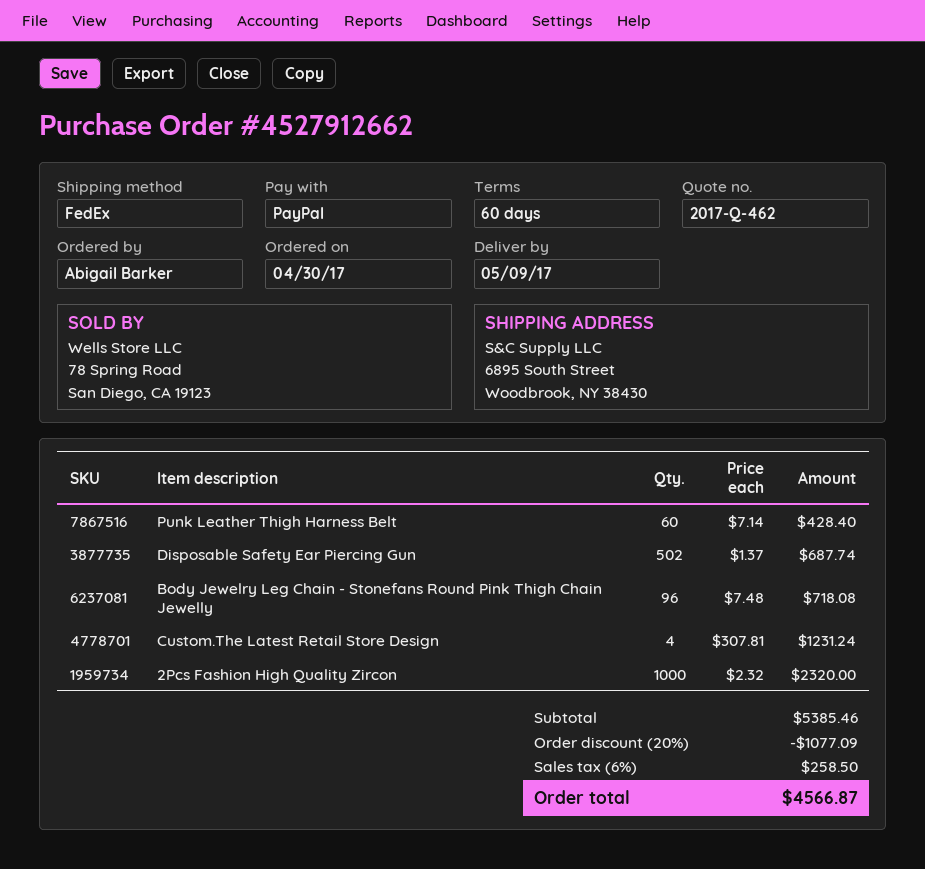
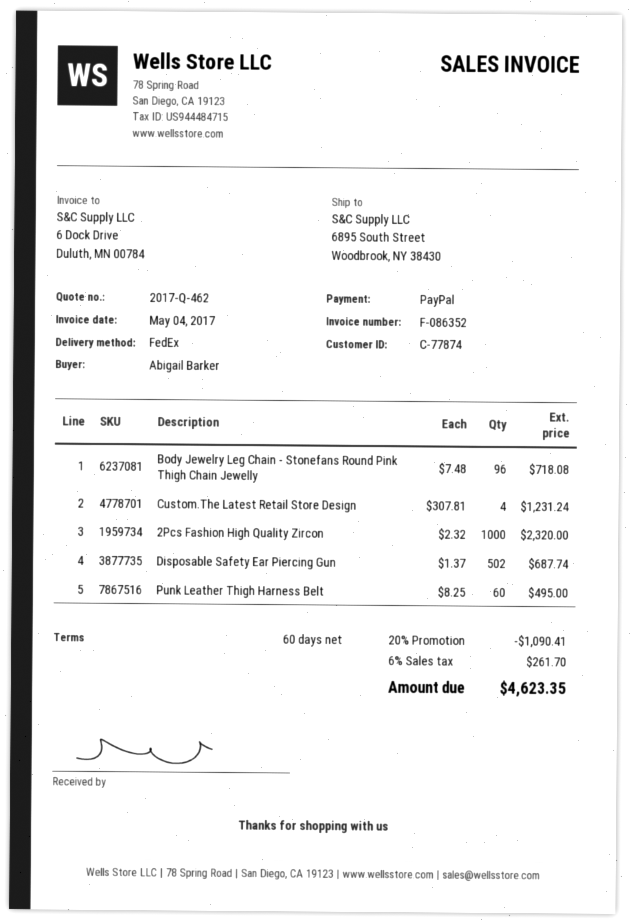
Punk Leather Thigh Harness Belt: 60 x 7.14 = 428.40 -> 60 x 8.25 = 495.00
discount: 20% = 1077.09 -> 20% = 1090.41
tax: 6% = 258.50 -> 6% = 261.70
total: 4566.87 -> 4623.35

